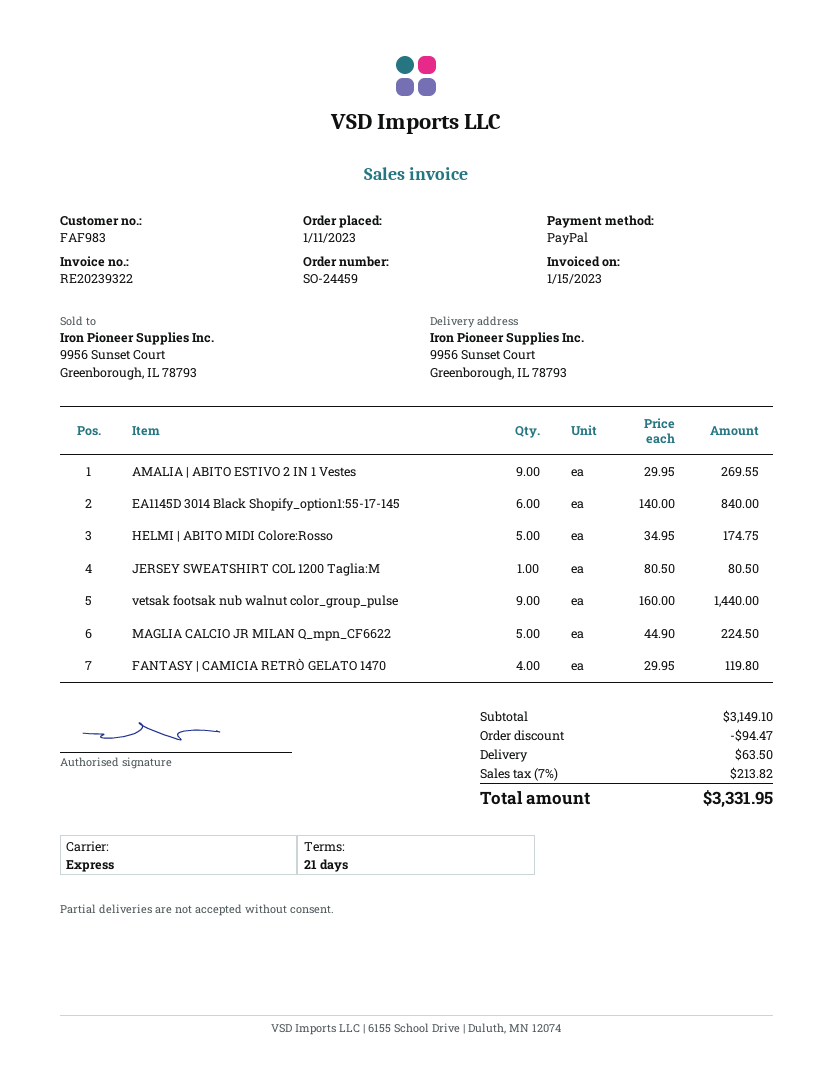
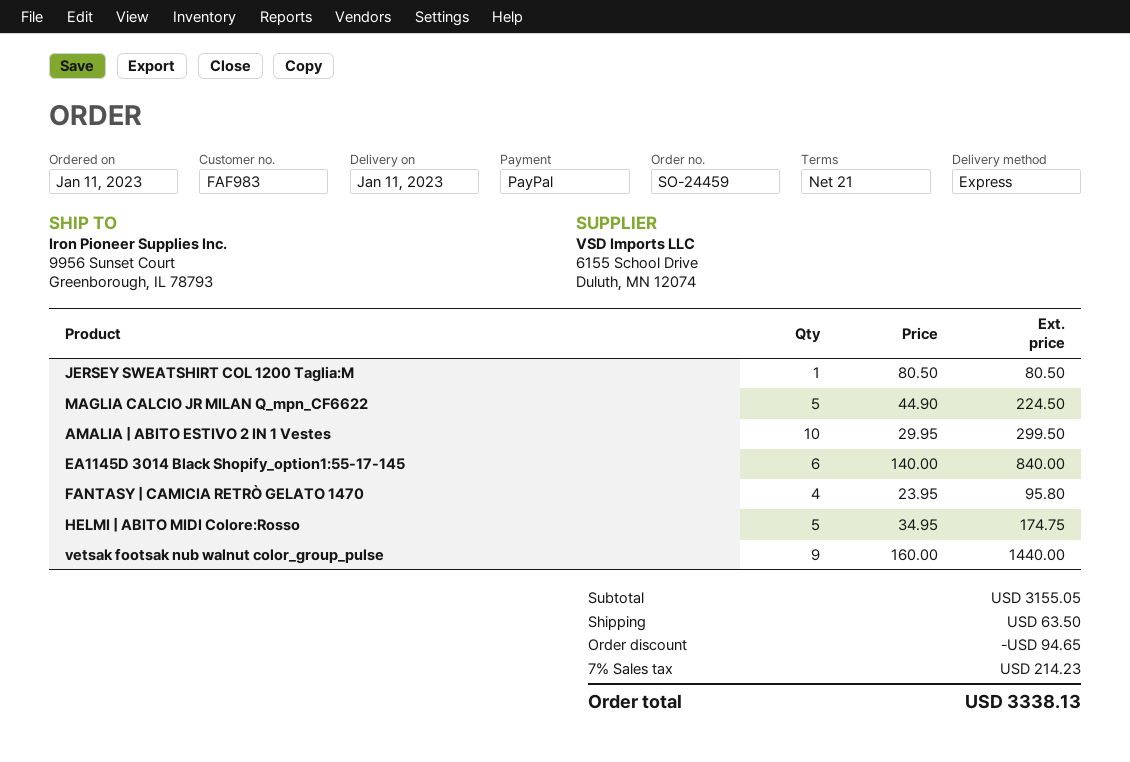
AMALIA | ABITO ESTIVO 2 IN 1 Vestes: 9 x 29.95 = 269.55 -> 10 x 29.95 = 299.50
FANTASY | CAMICIA RETRÒ GELATO 1470: 4 x 29.95 = 119.80 -> 4 x 23.95 = 95.80
subtotal: 3149.10 -> 3155.05
discount: 94.47 -> 94.65
tax: 7% = 213.82 -> 7% = 214.23
total: 3331.95 -> 3338.13

